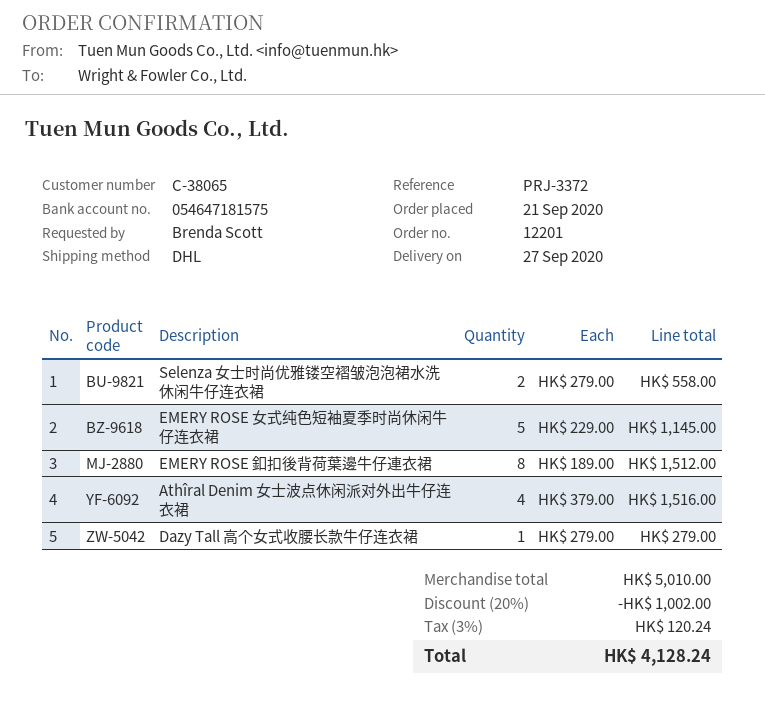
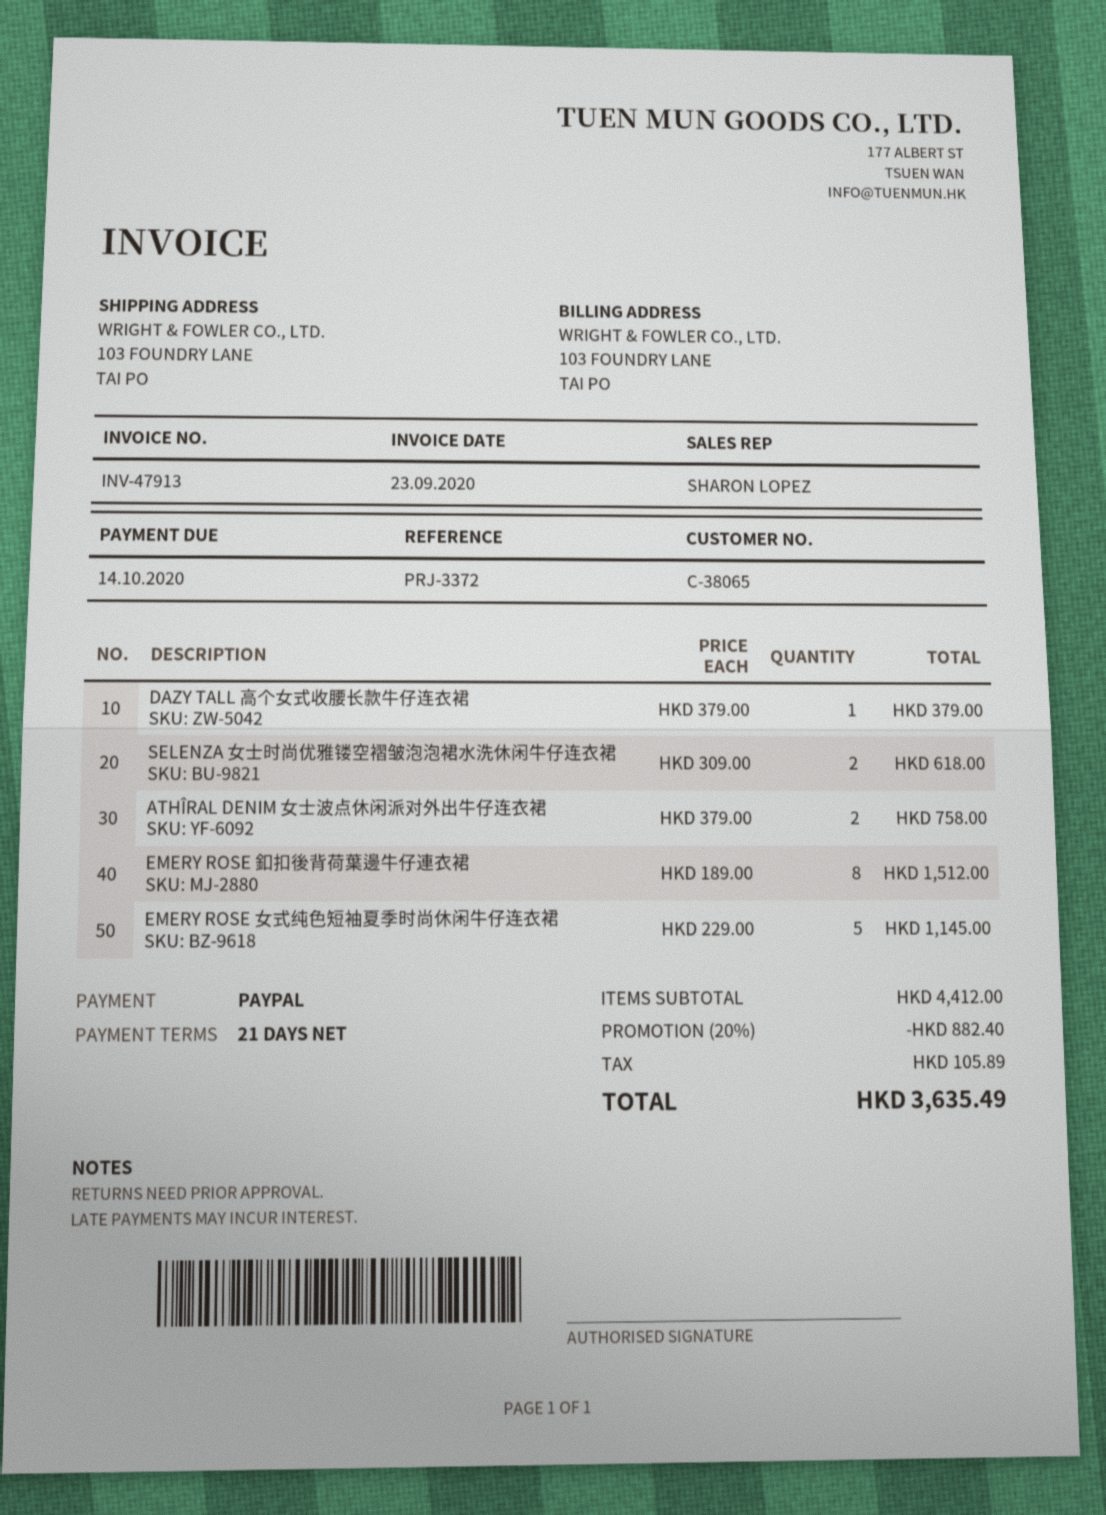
Selenza 女士时尚优雅镂空褶皱泡泡裙水洗休闲牛仔连衣裙: 2 x 279.00 = 558.00 -> 2 x 309.00 = 618.00
Athîral Denim 女士波点休闲派对外出牛仔连衣裙: 4 x 379.00 = 1516.00 -> 2 x 379.00 = 758.00
Dazy Tall 高个女式收腰长款牛仔连衣裙: 1 x 279.00 = 279.00 -> 1 x 379.00 = 379.00
subtotal: 5010.00 -> 4412.00
discount: 20% = 1002.00 -> 20% = 882.40
tax: 120.24 -> 105.89
total: 4128.24 -> 3635.49

